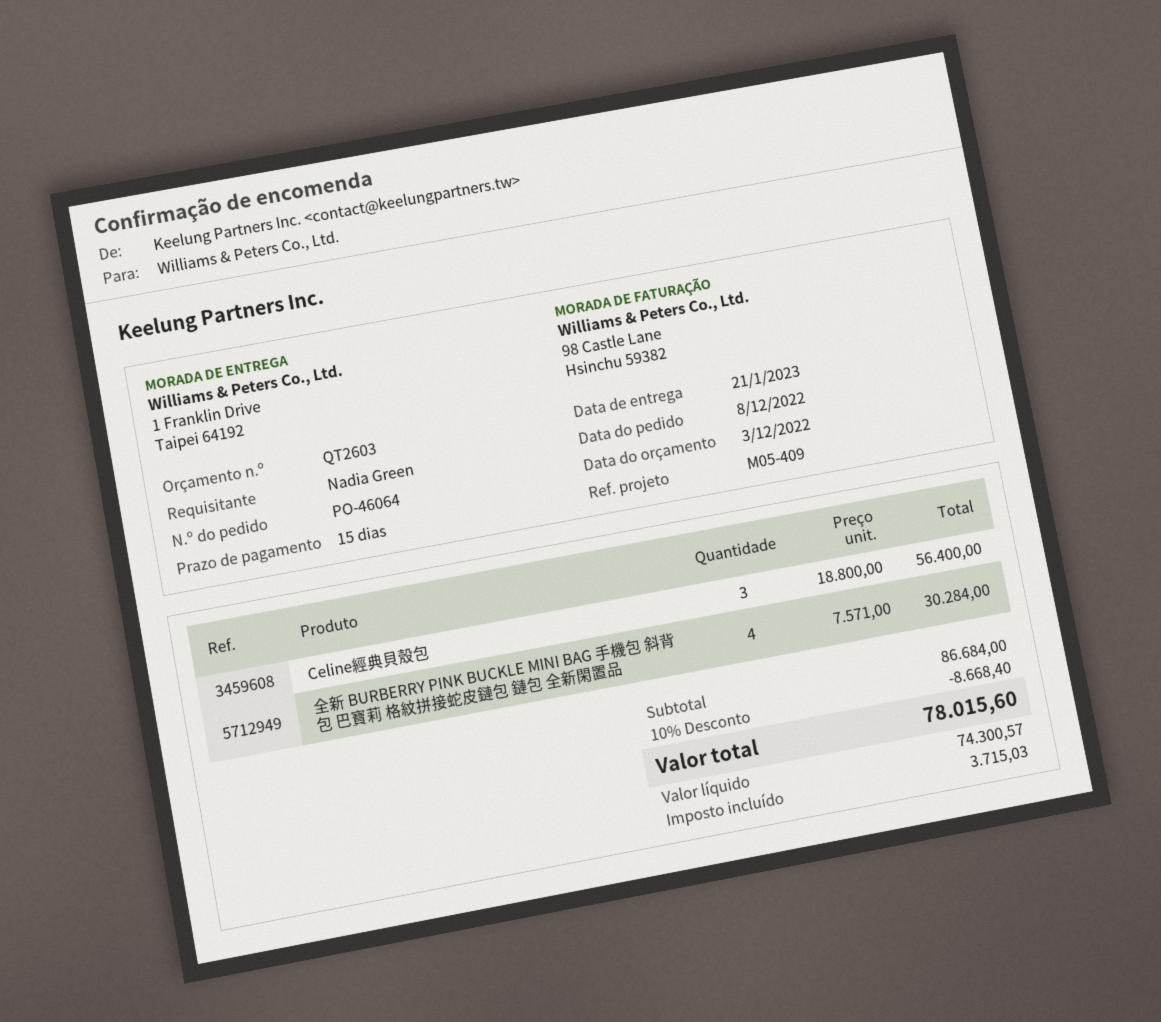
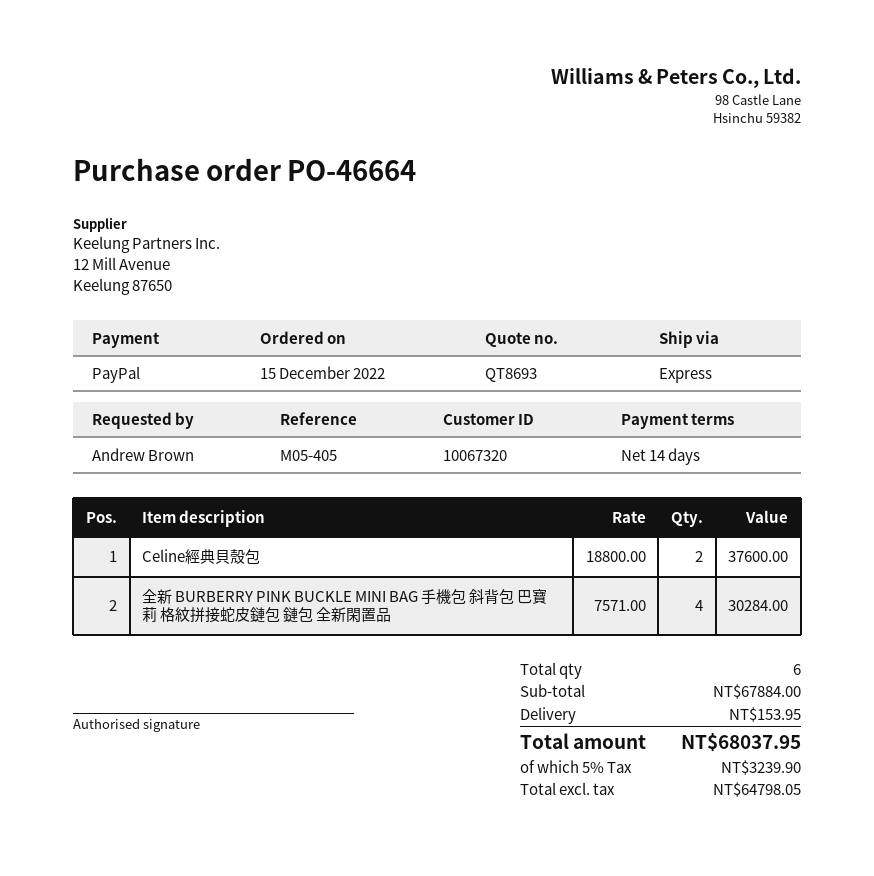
quote number: QT2603 -> QT8693
order number: PO-46064 -> PO-46664
order date: 2022-12-08 -> 2022-12-15
payment terms: 15 days -> 14 days
reference: M05-409 -> M05-405
ordered by: Nadia Green -> Andrew Brown
Celine經典貝殼包: 3 x 18800.00 = 56400.00 -> 2 x 18800.00 = 37600.00
subtotal: 86684.00 -> 67884.00
discount: 10% = 8668.40 -> none
shipping: none -> 153.95
net: 74300.57 -> 64798.05
tax: 3715.03 -> 3239.90
total: 78015.60 -> 68037.95

